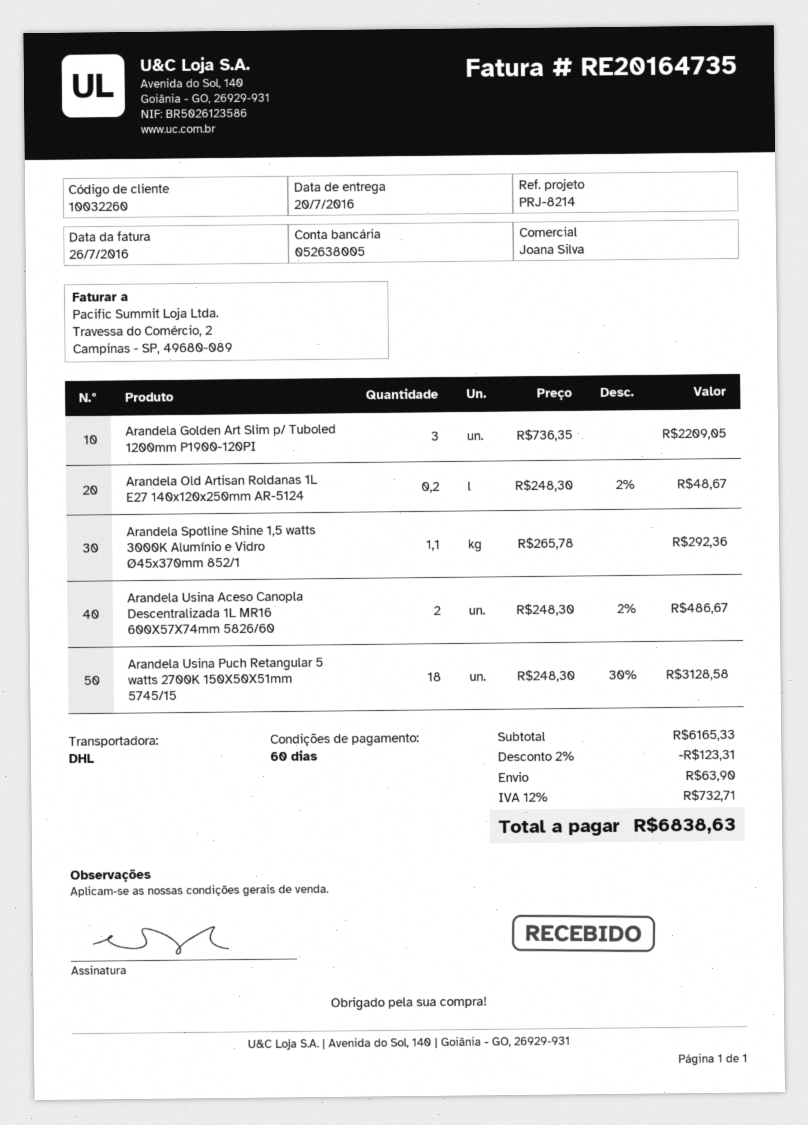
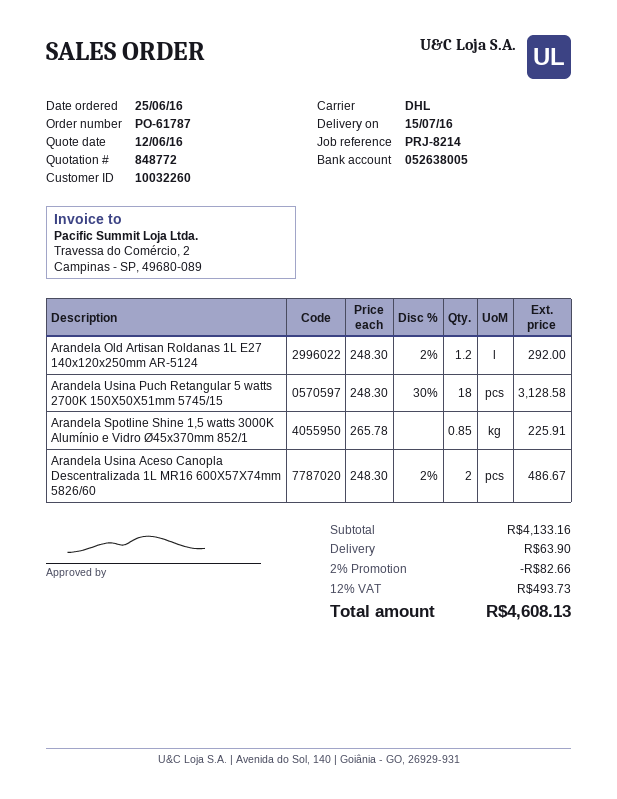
delivery date: 2016-07-20 -> 2016-07-15
Arandela Golden Art Slim p/ Tuboled 1200mm P1900-120PI: 3 x 736.35 = 2209.05 -> none
Arandela Old Artisan Roldanas 1L E27 140x120x250mm AR-5124: 0.2 x 248.30 - 2% = 48.67 -> 1.2 x 248.30 - 2% = 292.00
Arandela Spotline Shine 1,5 watts 3000K Alumínio e Vidro Ø45x370mm 852/1: 1.1 x 265.78 = 292.36 -> 0.85 x 265.78 = 225.91
subtotal: 6165.33 -> 4133.16
discount: 2% = 123.31 -> 2% = 82.66
tax: 12% = 732.71 -> 12% = 493.73
total: 6838.63 -> 4608.13

